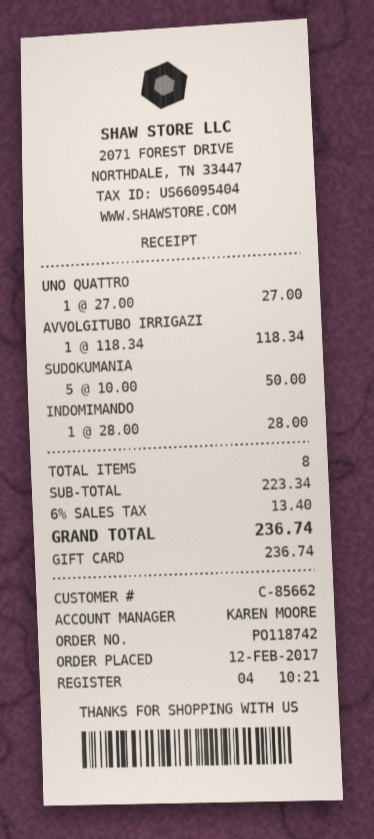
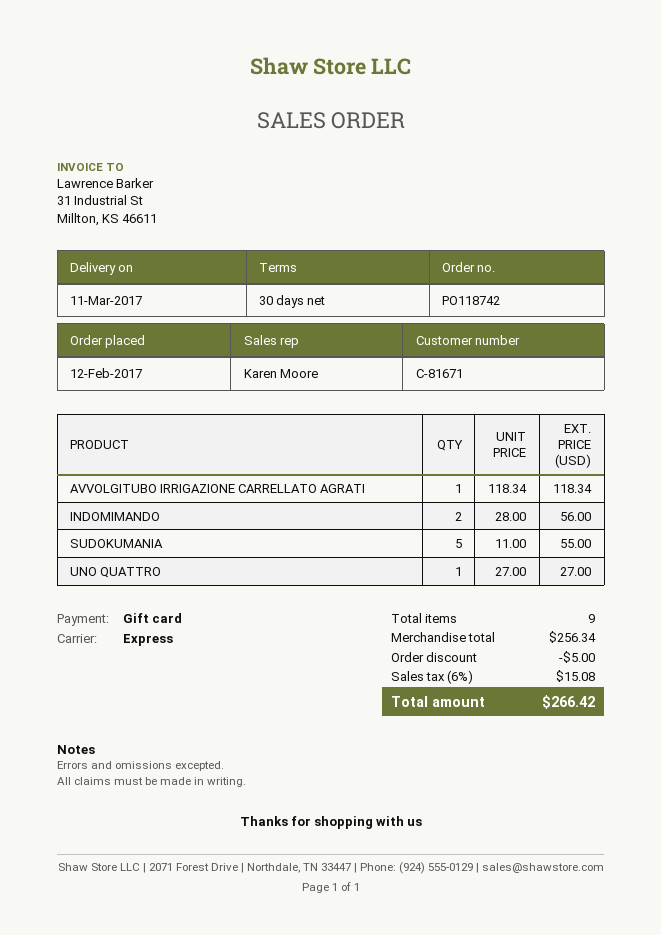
customer number: C-85662 -> C-81671
SUDOKUMANIA: 5 x 10.00 = 50.00 -> 5 x 11.00 = 55.00
INDOMIMANDO: 1 x 28.00 = 28.00 -> 2 x 28.00 = 56.00
total quantity: 8 -> 9
subtotal: 223.34 -> 256.34
discount: none -> 5.00
tax: 6% = 13.40 -> 6% = 15.08
total: 236.74 -> 266.42

